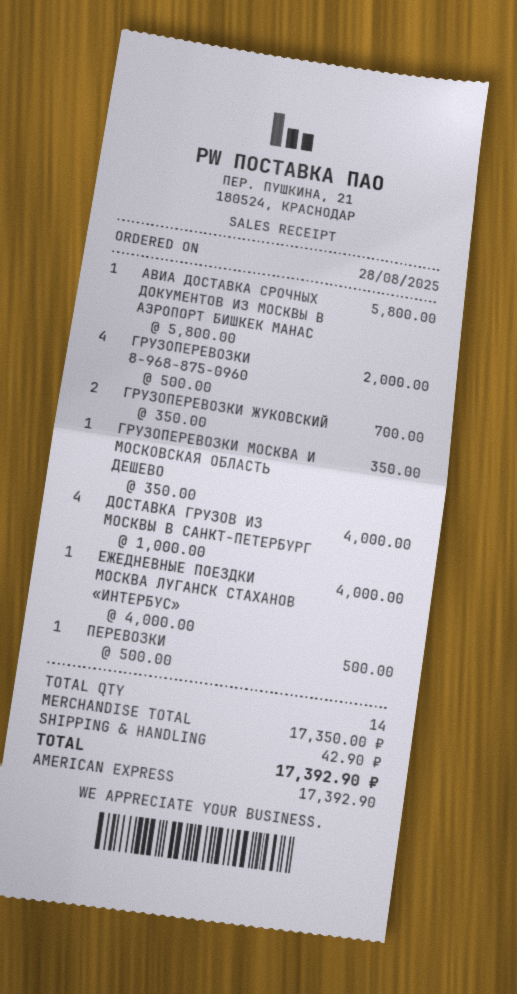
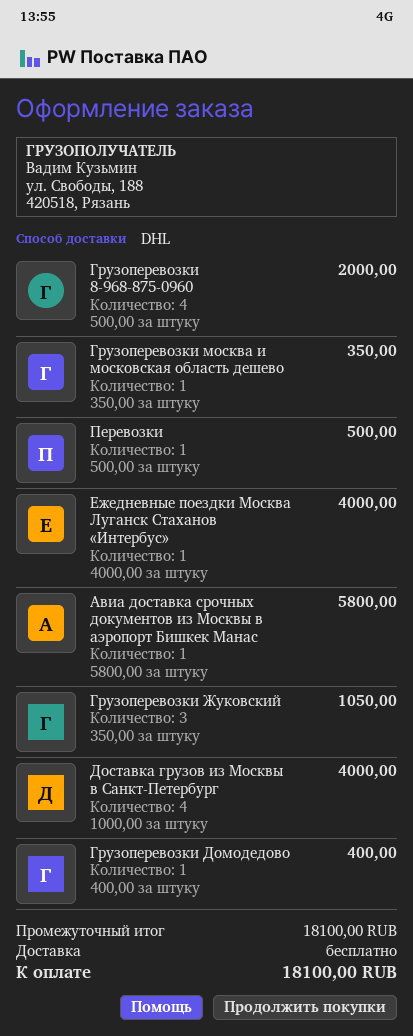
ГРУЗОПЕРЕВОЗКИ ЖУКОВСКИЙ: 2 x 350.00 = 700.00 -> 3 x 350.00 = 1050.00
Грузоперевозки Домодедово: none -> 1 x 400.00 = 400.00
subtotal: 17350.00 -> 18100.00
shipping: 42.90 -> 0.00
total: 17392.90 -> 18100.00

